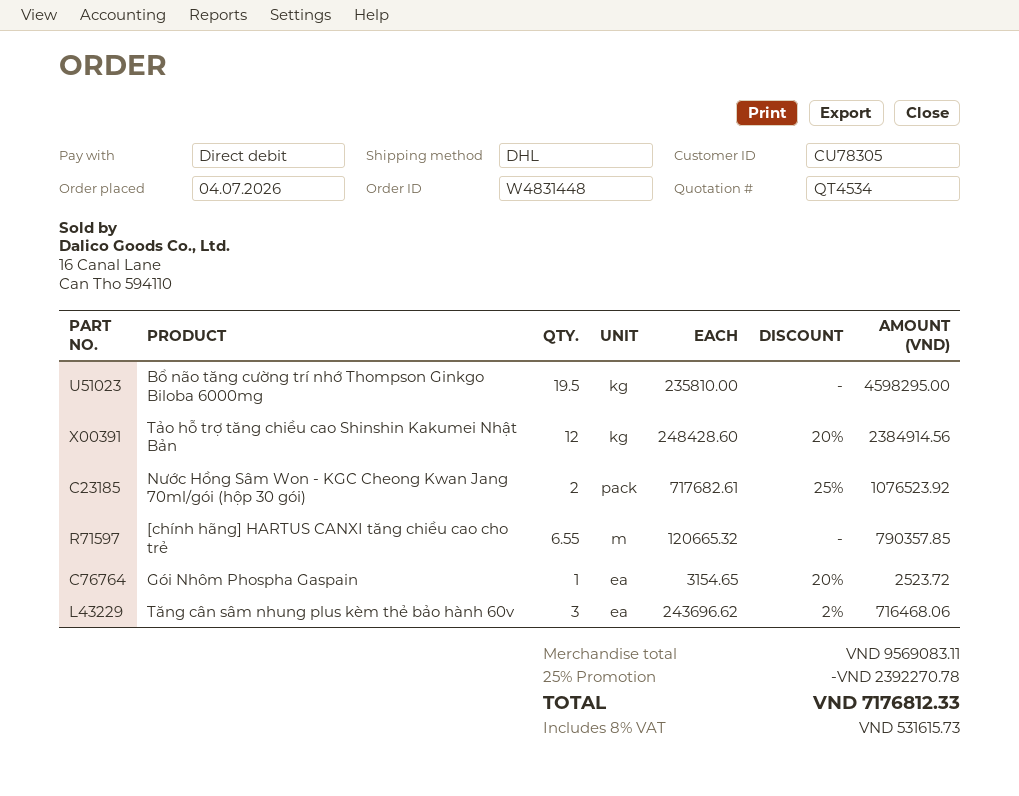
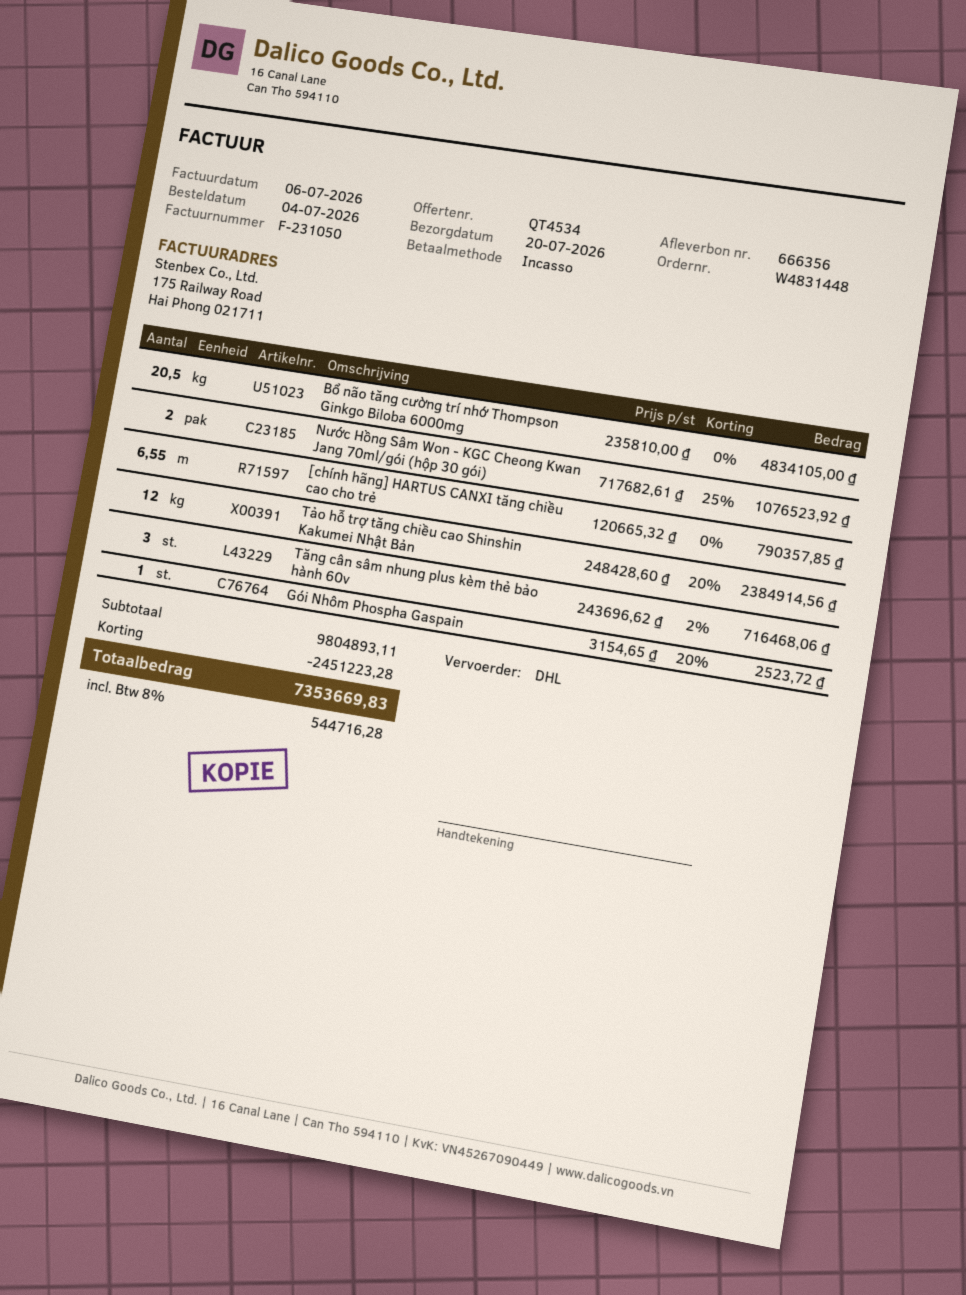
Bổ não tăng cường trí nhớ Thompson Ginkgo Biloba 6000mg: 19.5 x 235810.00 = 4598295.00 -> 20.5 x 235810.00 = 4834105.00
subtotal: 9569083.11 -> 9804893.11
discount: 2392270.78 -> 2451223.28
tax: 8% = 531615.73 -> 8% = 544716.28
total: 7176812.33 -> 7353669.83

